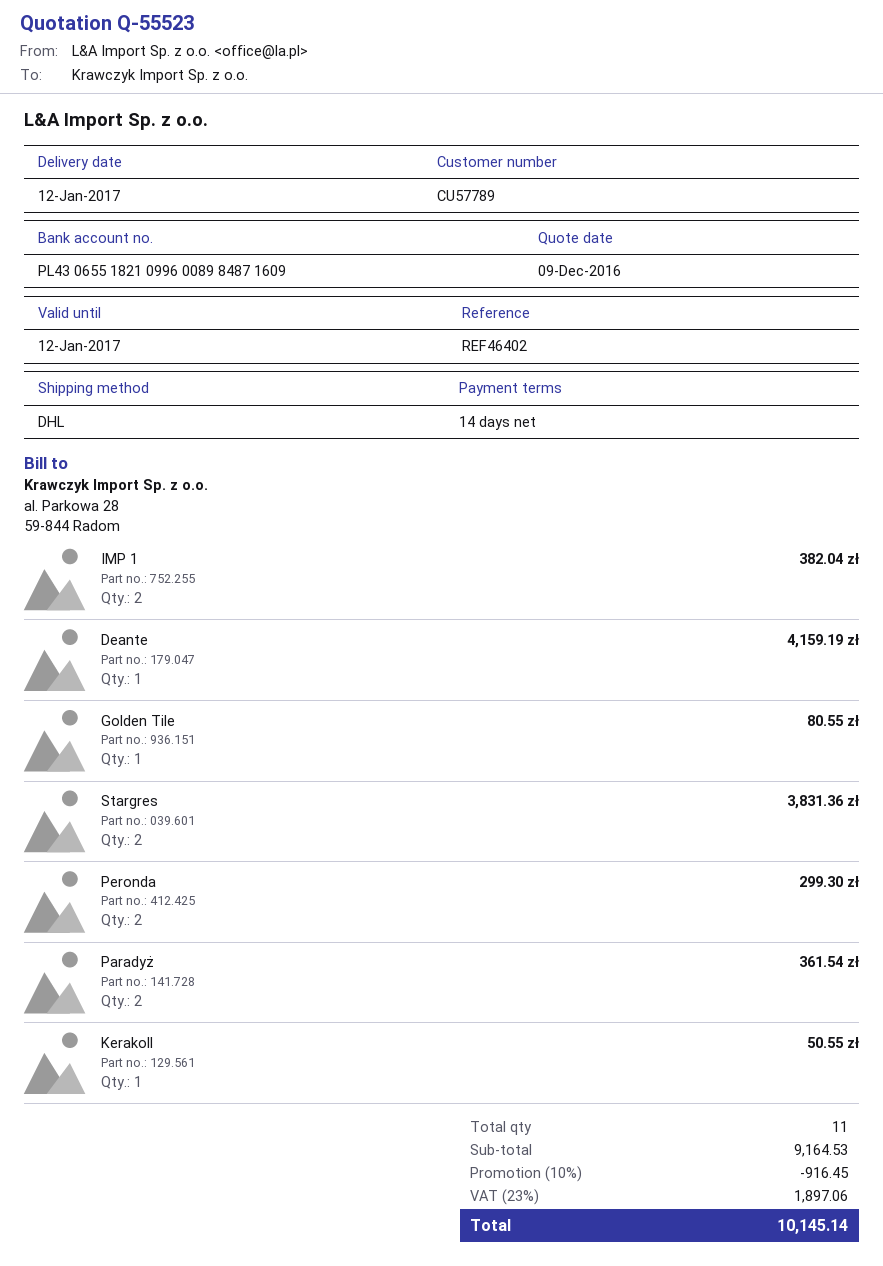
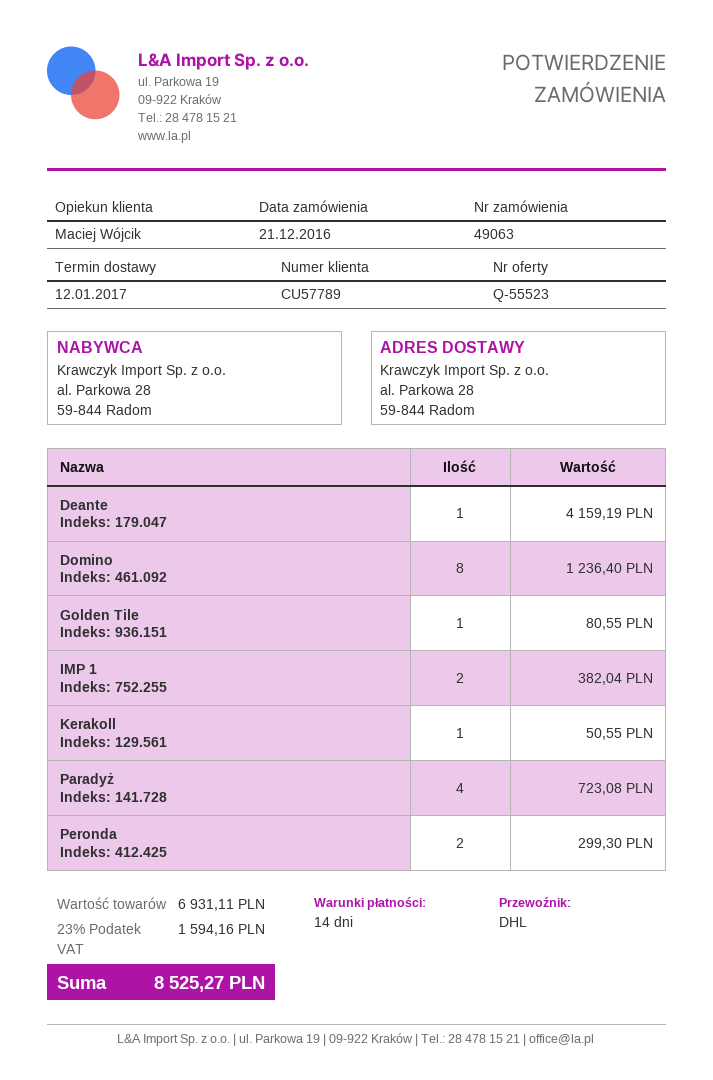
Stargres: 2 for 3831.36 -> none
Paradyż: 2 for 361.54 -> 4 for 723.08
Domino: none -> 8 for 1236.40
subtotal: 9164.53 -> 6931.11
discount: 10% = 916.45 -> none
tax: 23% = 1897.06 -> 23% = 1594.16
total: 10145.14 -> 8525.27

